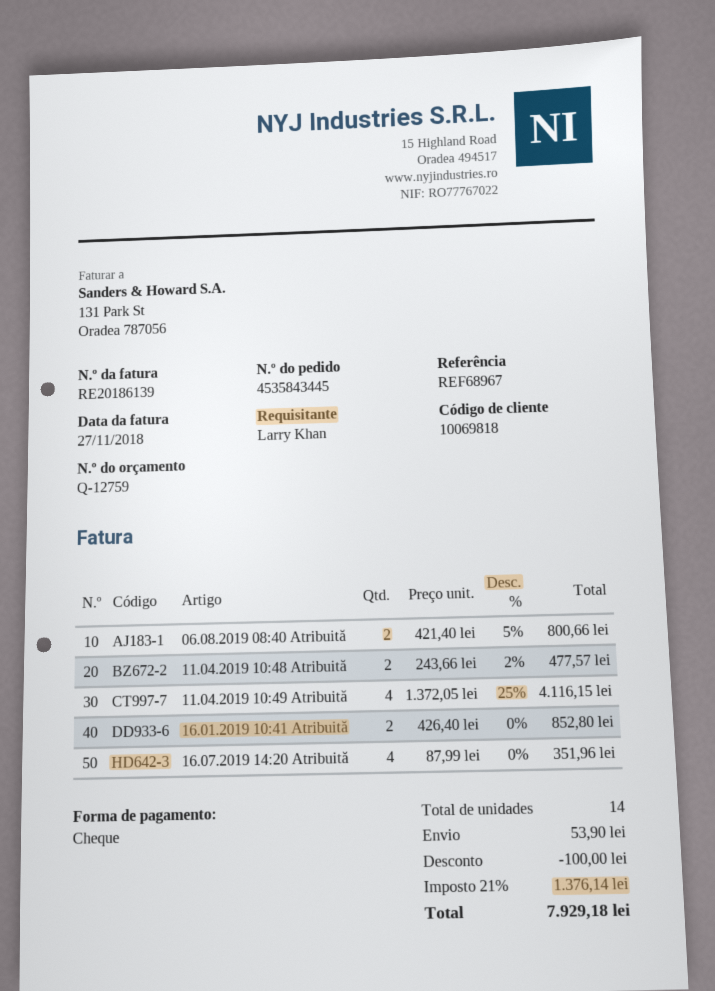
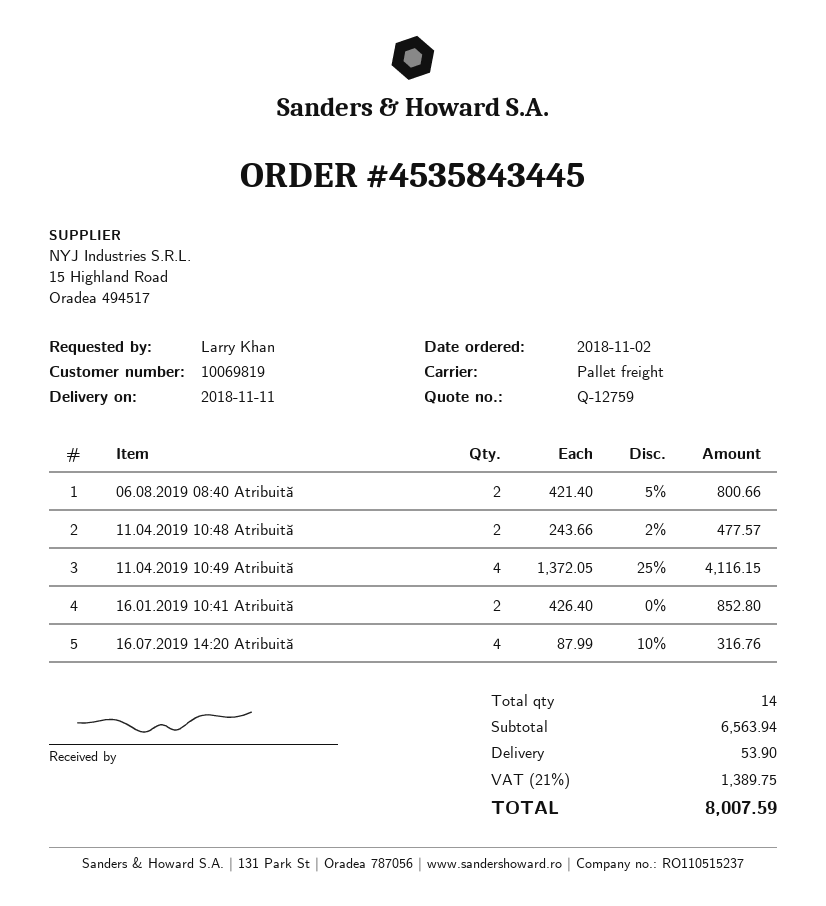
customer number: 10069818 -> 10069819
16.07.2019 14:20 Atribuită: 4 x 87.99 = 351.96 -> 4 x 87.99 - 10% = 316.76
discount: 100.00 -> none
tax: 21% = 1376.14 -> 21% = 1389.75
total: 7929.18 -> 8007.59

